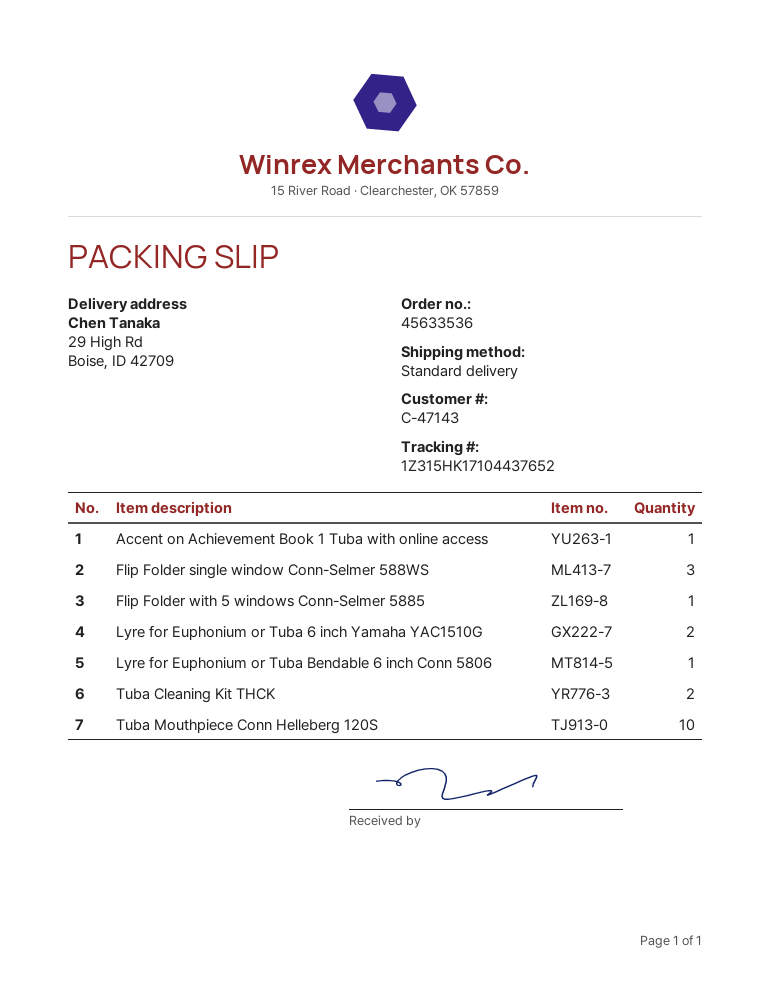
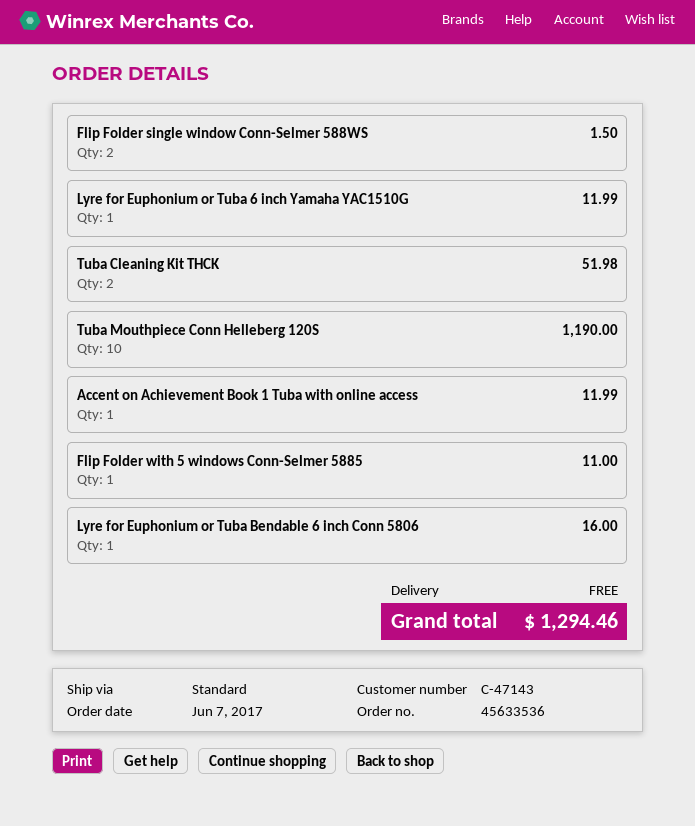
Flip Folder single window Conn-Selmer 588WS: 3 -> 2
Lyre for Euphonium or Tuba 6 inch Yamaha YAC1510G: 2 -> 1

